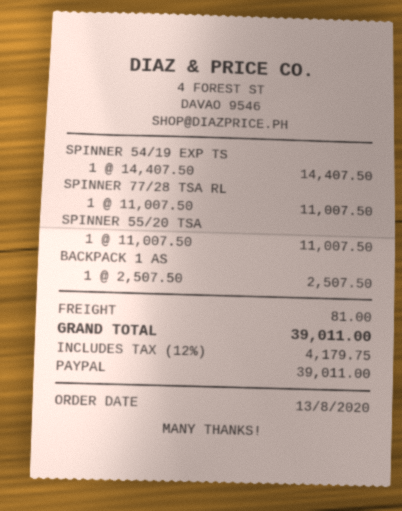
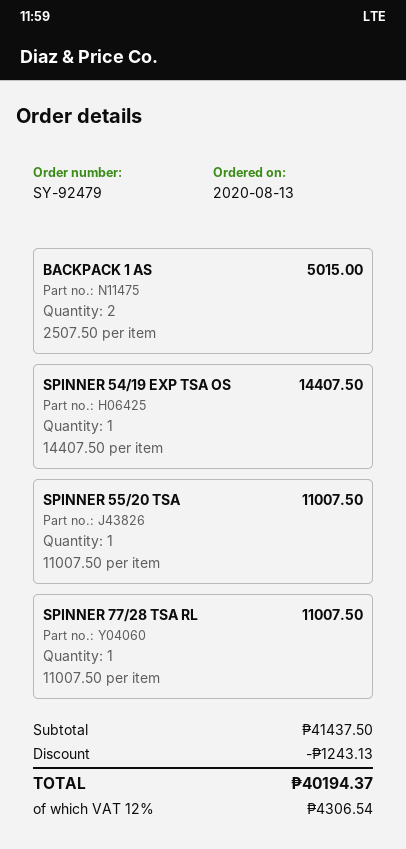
BACKPACK 1 AS: 1 x 2507.50 = 2507.50 -> 2 x 2507.50 = 5015.00
discount: none -> 1243.13
shipping: 81.00 -> none
tax: 12% = 4179.75 -> 12% = 4306.54
total: 39011.00 -> 40194.37

